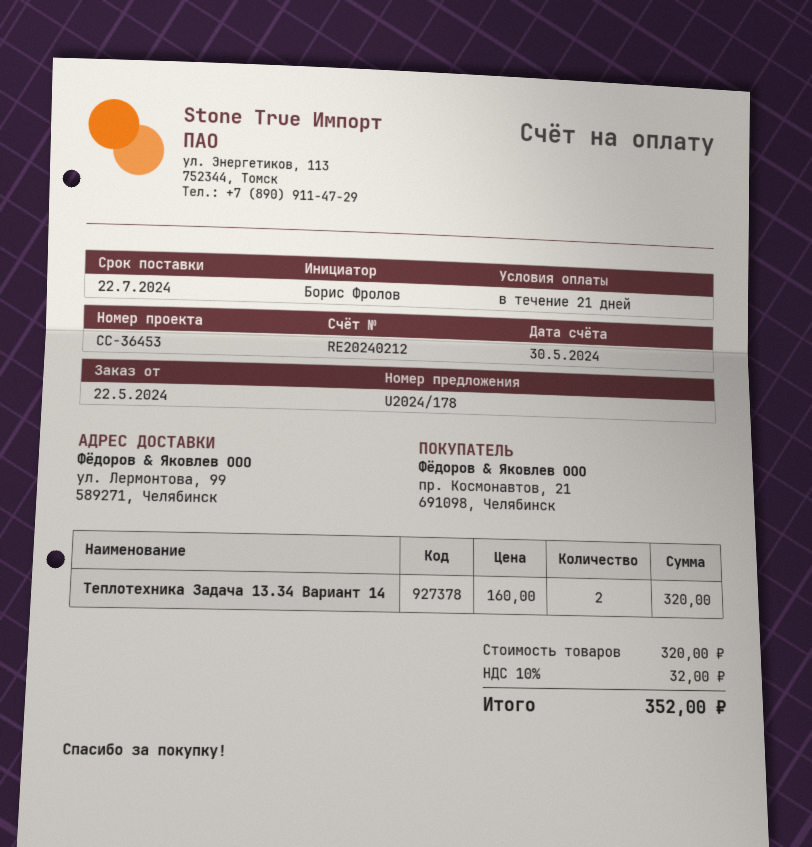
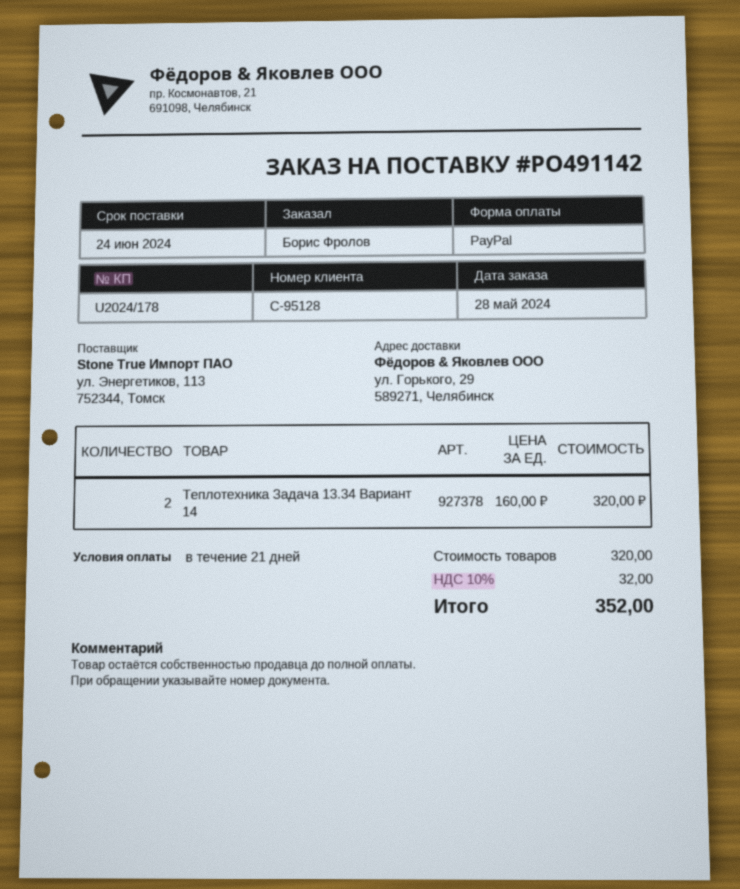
order date: 2024-05-22 -> 2024-05-28
delivery date: 2024-07-22 -> 2024-06-24
ship to: ул. Лермонтова, 99, 589271, Челябинск -> ул. Горького, 29, 589271, Челябинск

